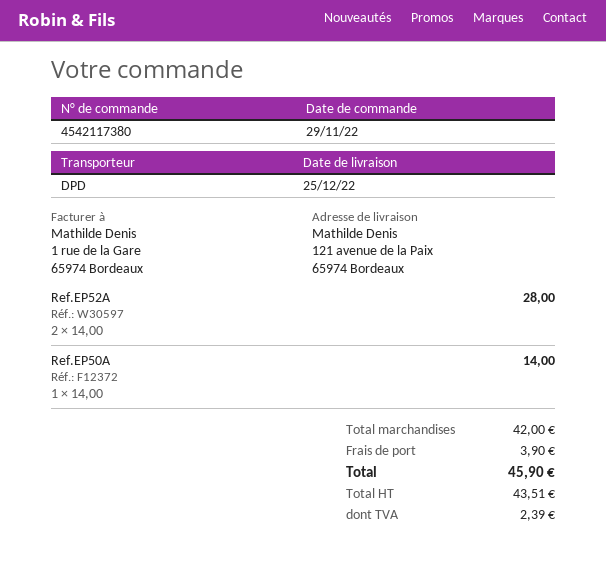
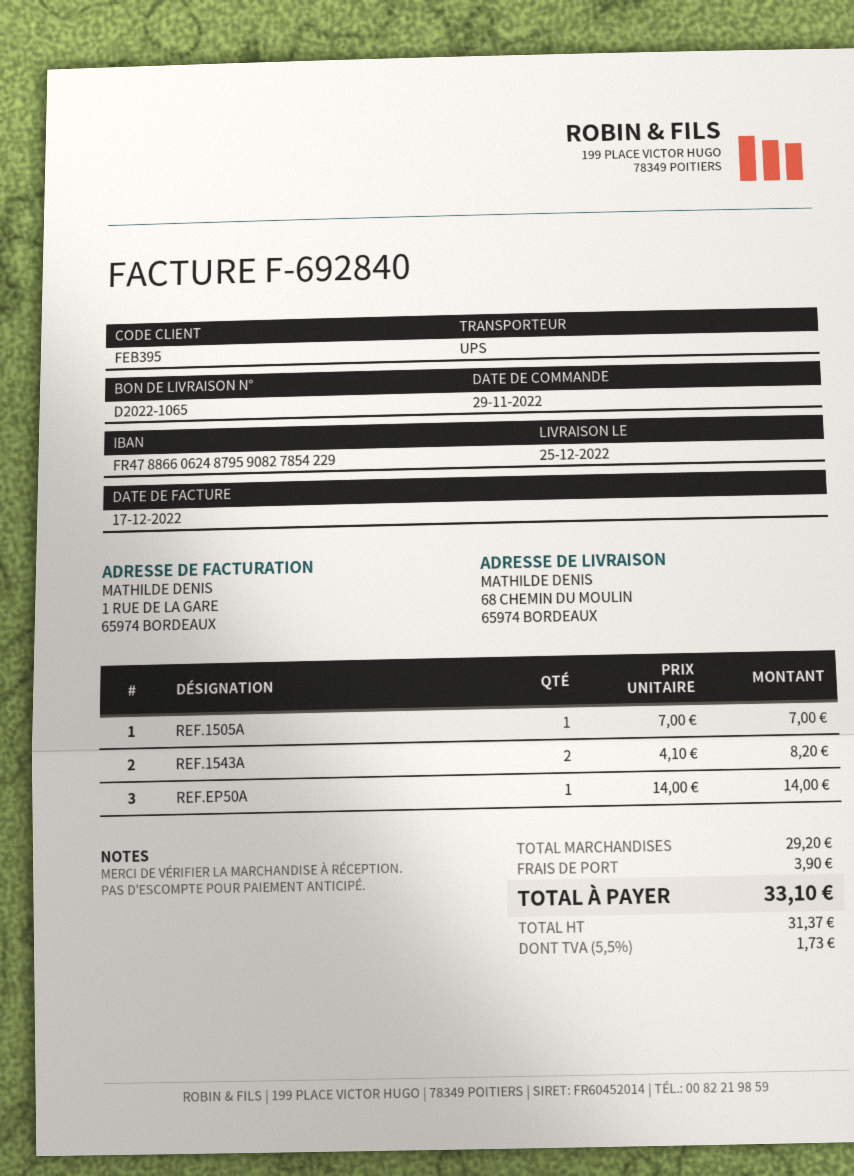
shipping method: DPD -> UPS
ship to: 121 avenue de la Paix, 65974 Bordeaux -> 68 CHEMIN DU MOULIN, 65974 BORDEAUX
Ref.EP52A: 2 x 14.00 = 28.00 -> none
REF.1505A: none -> 1 x 7.00 = 7.00
REF.1543A: none -> 2 x 4.10 = 8.20
subtotal: 42.00 -> 29.20
net: 43.51 -> 31.37
tax: 2.39 -> 1.73
total: 45.90 -> 33.10

